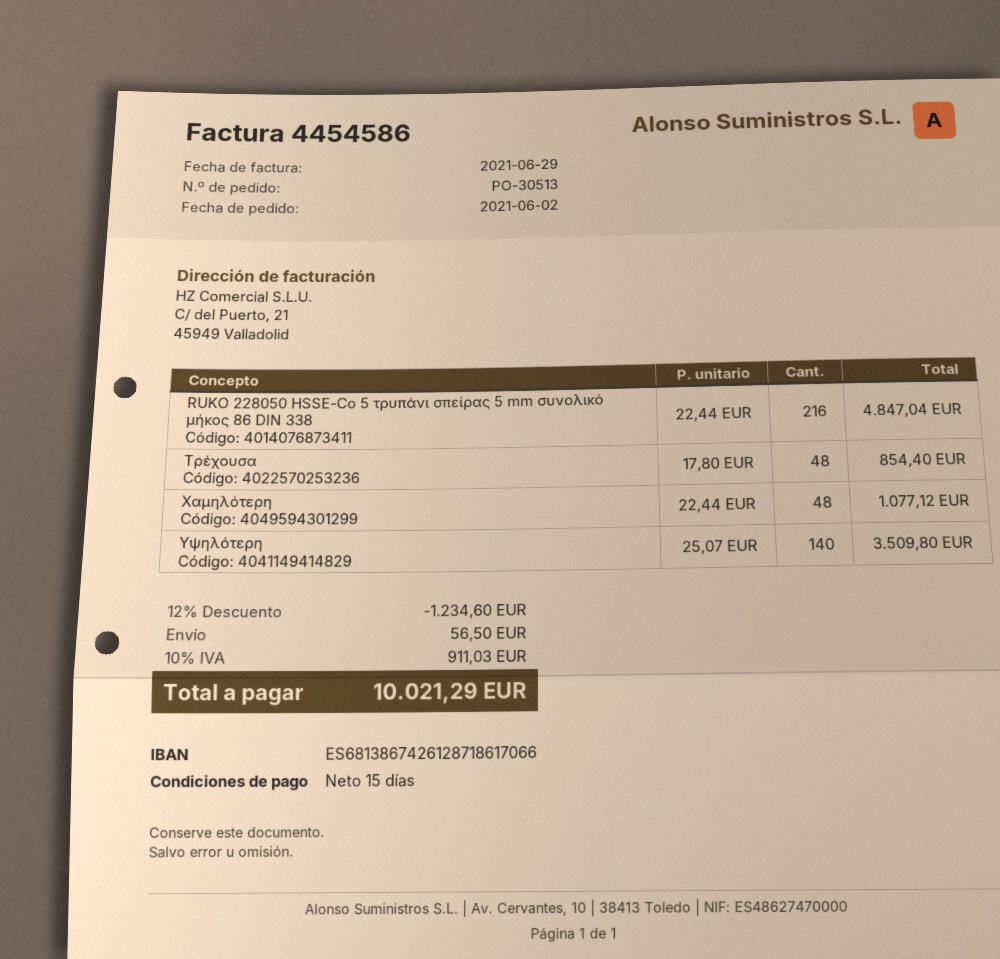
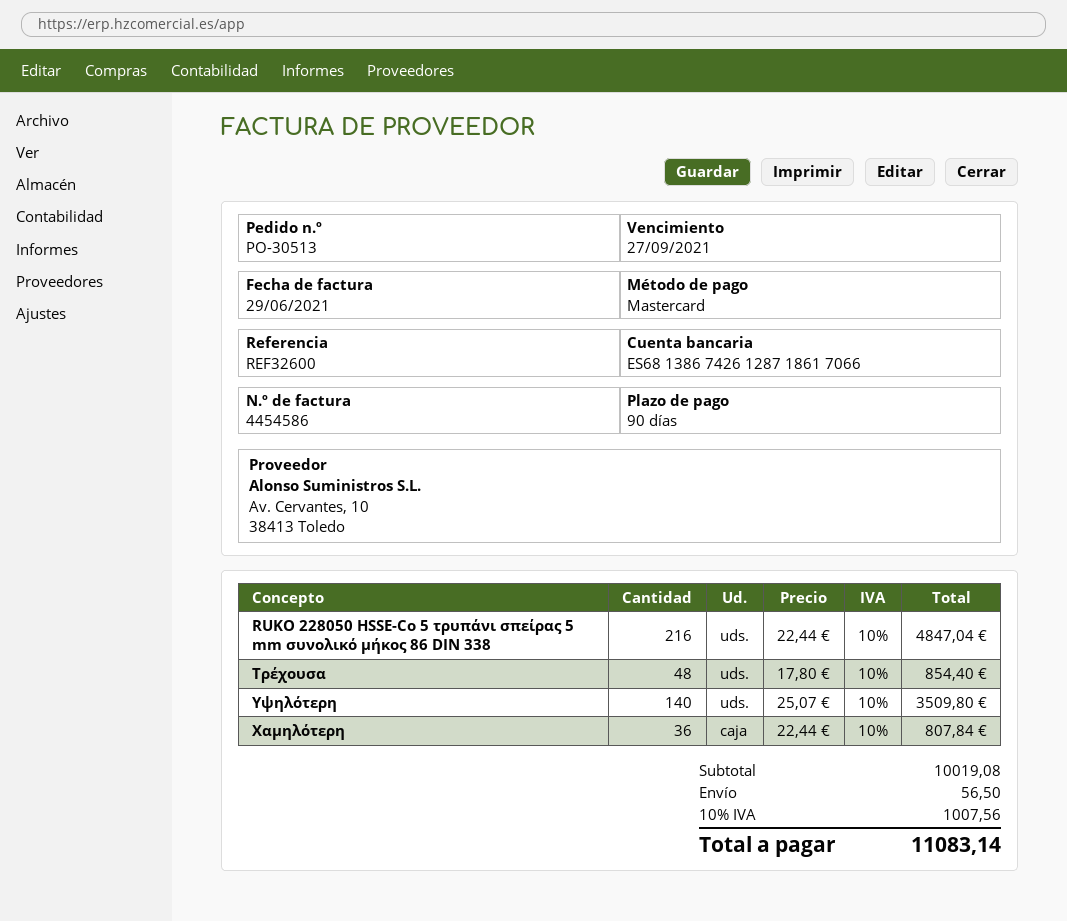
payment terms: 15 days -> 90 days
Χαμηλότερη: 48 x 22.44 = 1077.12 -> 36 x 22.44 = 807.84
discount: 12% = 1234.60 -> none
tax: 10% = 911.03 -> 10% = 1007.56
total: 10021.29 -> 11083.14

